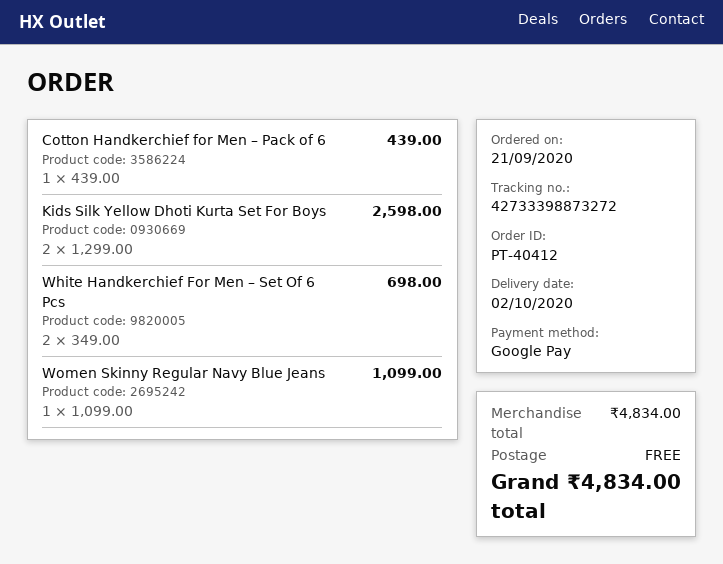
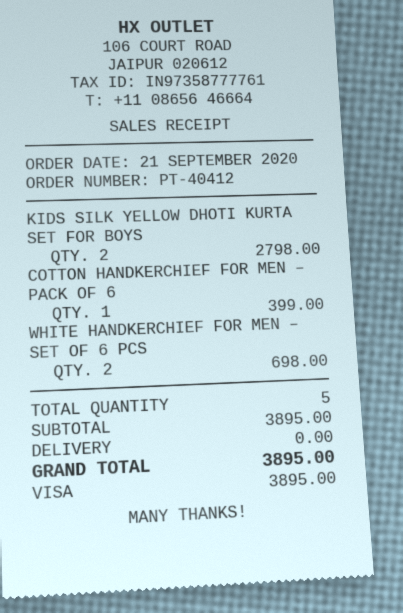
payment method: Google Pay -> Visa
Cotton Handkerchief for Men – Pack of 6: 1 for 439.00 -> 1 for 399.00
Kids Silk Yellow Dhoti Kurta Set For Boys: 2 for 2598.00 -> 2 for 2798.00
Women Skinny Regular Navy Blue Jeans: 1 for 1099.00 -> none
subtotal: 4834.00 -> 3895.00
total: 4834.00 -> 3895.00

